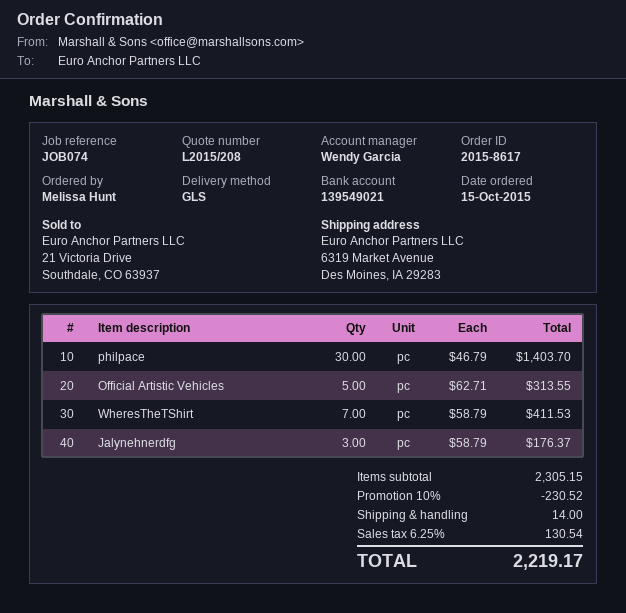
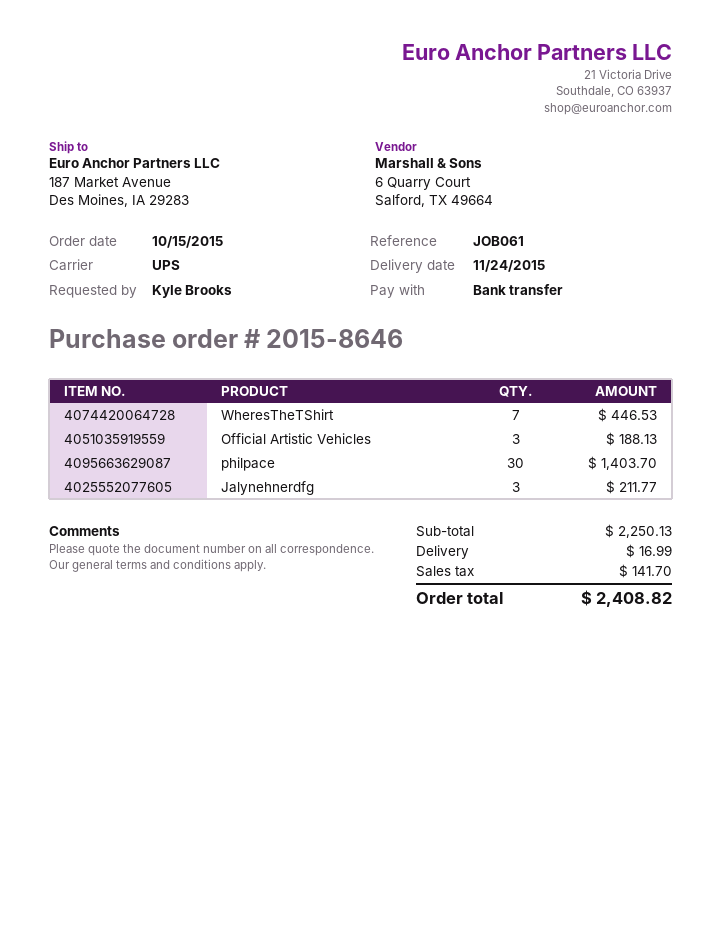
order number: 2015-8617 -> 2015-8646
reference: JOB074 -> JOB061
ordered by: Melissa Hunt -> Kyle Brooks
shipping method: GLS -> UPS
ship to: 6319 Market Avenue, Des Moines, IA 29283 -> 187 Market Avenue, Des Moines, IA 29283
Official Artistic Vehicles: 5 for 313.55 -> 3 for 188.13
WheresTheTShirt: 7 for 411.53 -> 7 for 446.53
Jalynehnerdfg: 3 for 176.37 -> 3 for 211.77
subtotal: 2305.15 -> 2250.13
discount: 10% = 230.52 -> none
shipping: 14.00 -> 16.99
tax: 130.54 -> 141.70
total: 2219.17 -> 2408.82

